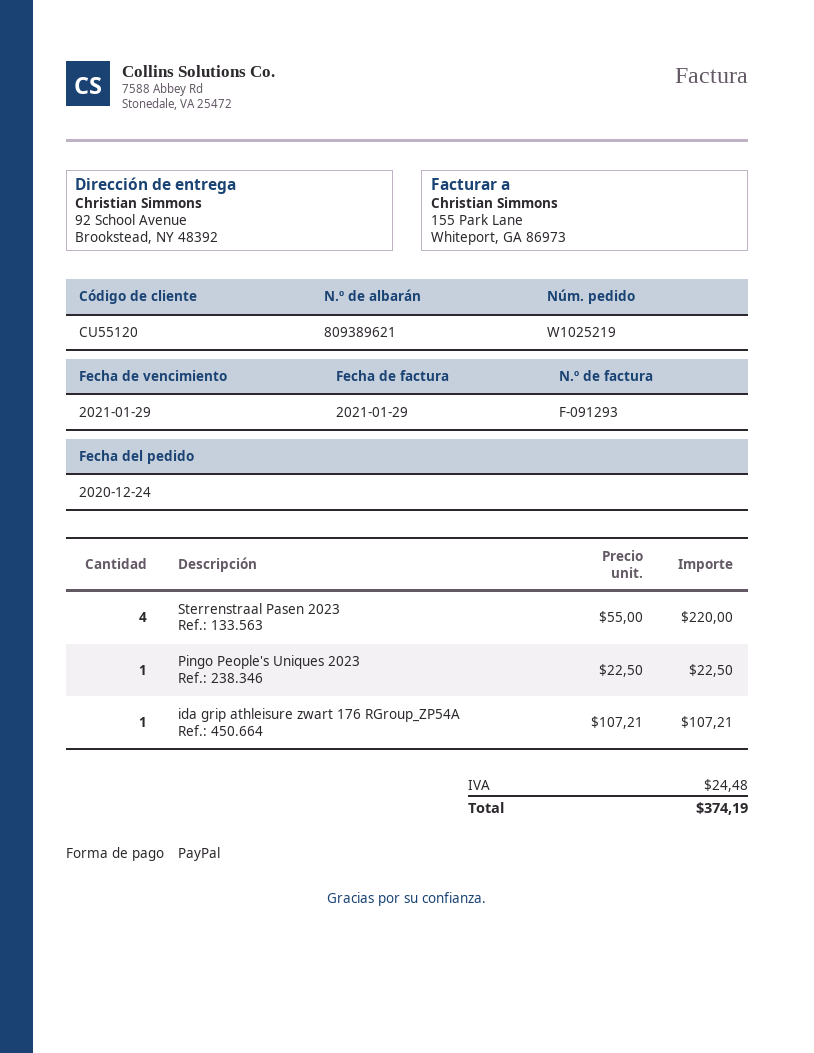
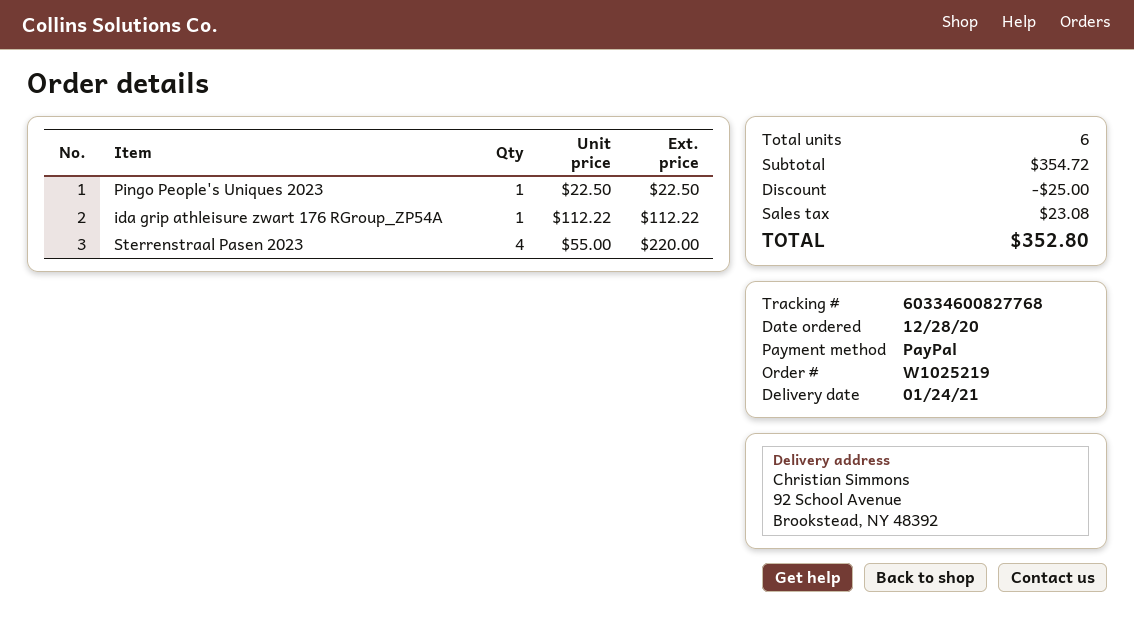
order date: 2020-12-24 -> 2020-12-28
ida grip athleisure zwart 176 RGroup_ZP54A: 1 x 107.21 = 107.21 -> 1 x 112.22 = 112.22
discount: none -> 25.00
tax: 24.48 -> 23.08
total: 374.19 -> 352.80

